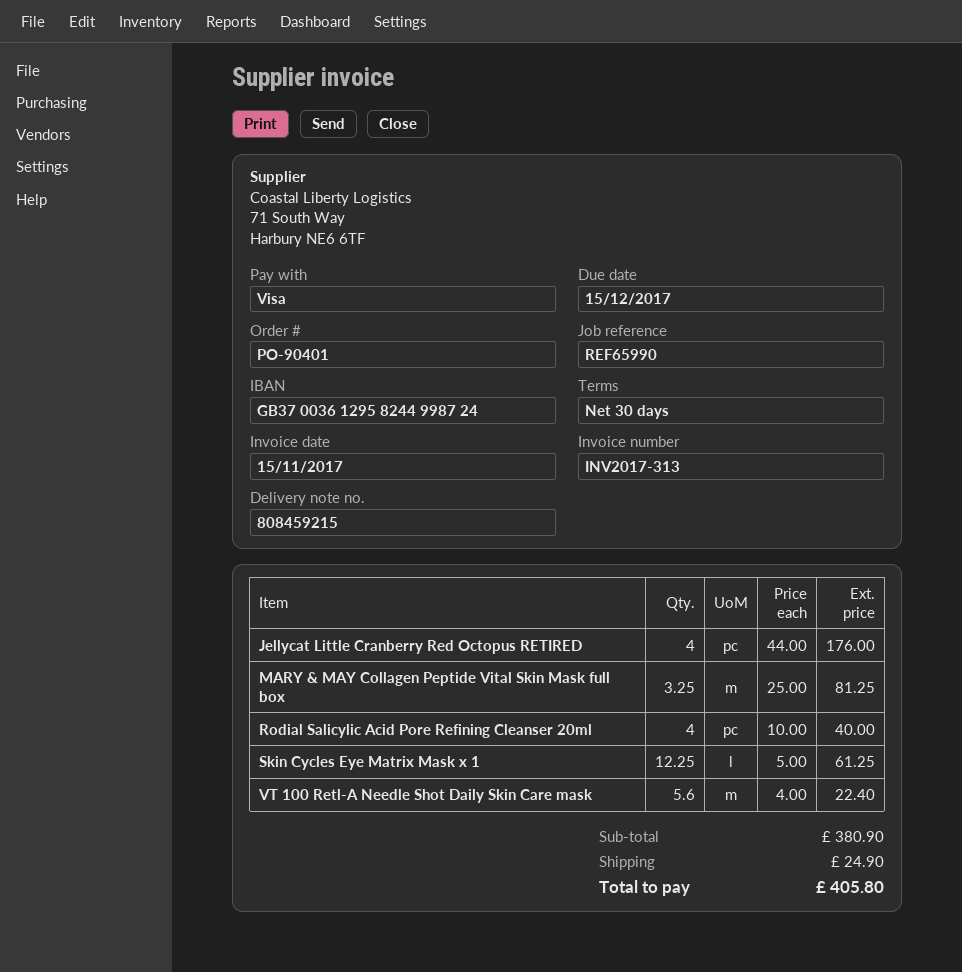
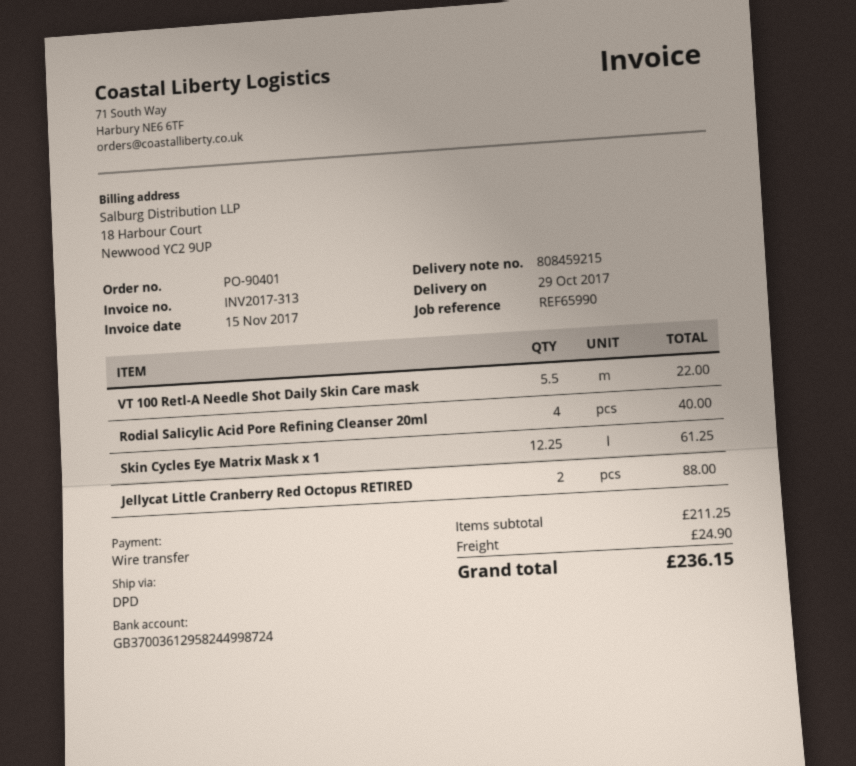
payment method: Visa -> bank transfer
Jellycat Little Cranberry Red Octopus RETIRED: 4 for 176.00 -> 2 for 88.00
MARY & MAY Collagen Peptide Vital Skin Mask full box: 3.25 for 81.25 -> none
VT 100 Retl-A Needle Shot Daily Skin Care mask: 5.6 for 22.40 -> 5.5 for 22.00
subtotal: 380.90 -> 211.25
total: 405.80 -> 236.15

